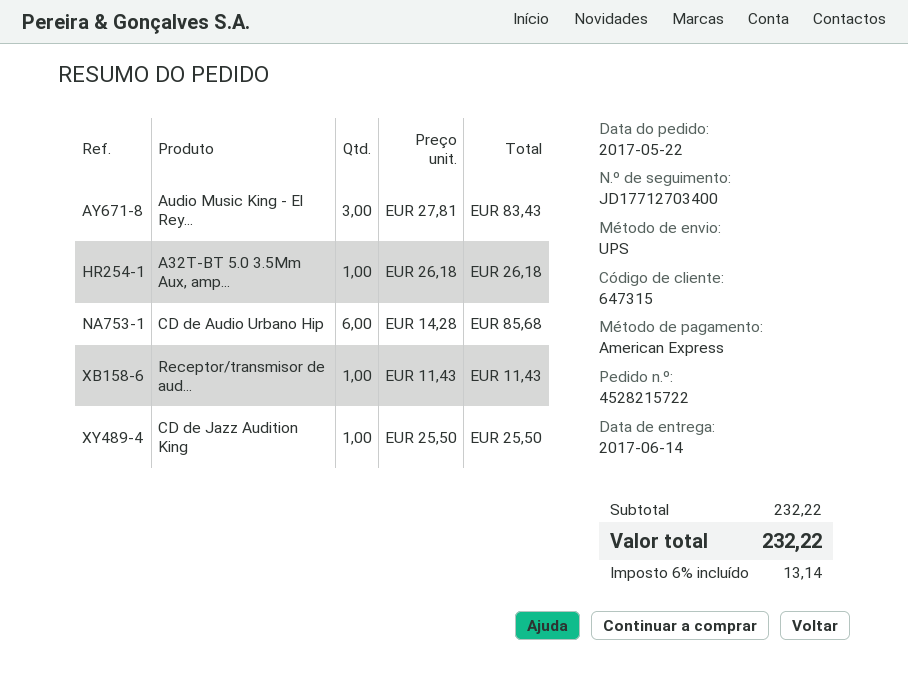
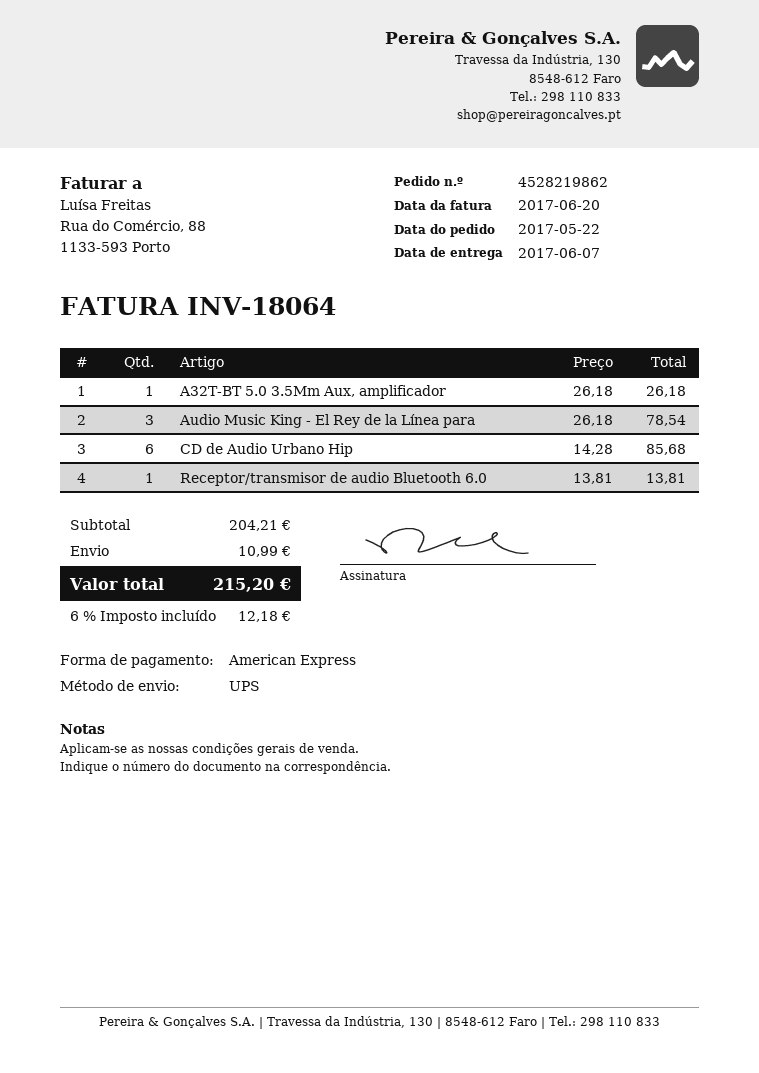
order number: 4528215722 -> 4528219862
delivery date: 2017-06-14 -> 2017-06-07
Audio Music King - El Rey...: 3 x 27.81 = 83.43 -> 3 x 26.18 = 78.54
Receptor/transmisor de aud...: 1 x 11.43 = 11.43 -> 1 x 13.81 = 13.81
CD de Jazz Audition King: 1 x 25.50 = 25.50 -> none
subtotal: 232.22 -> 204.21
shipping: none -> 10.99
tax: 6% = 13.14 -> 6% = 12.18
total: 232.22 -> 215.20

